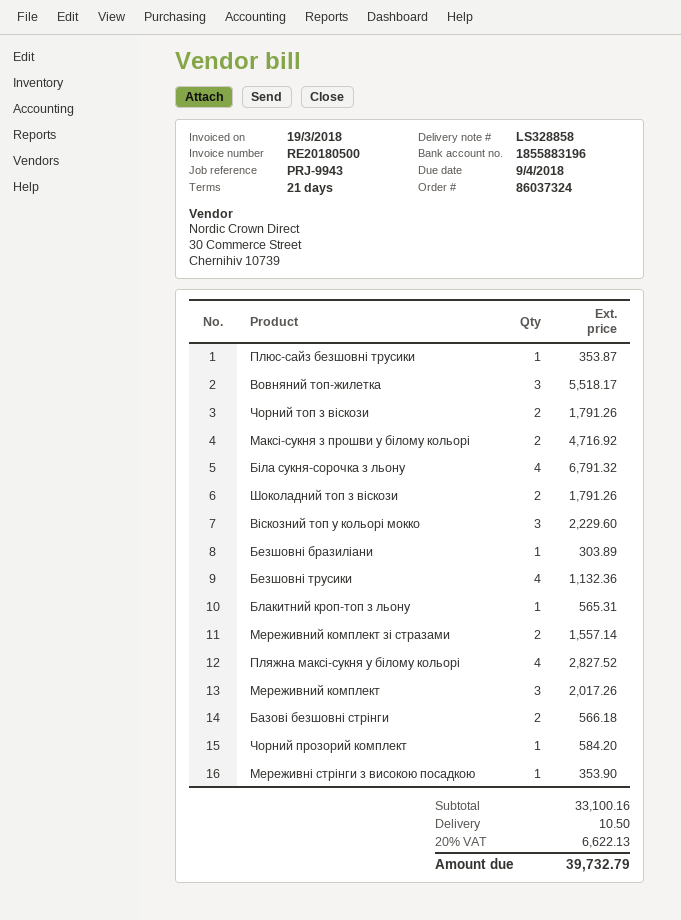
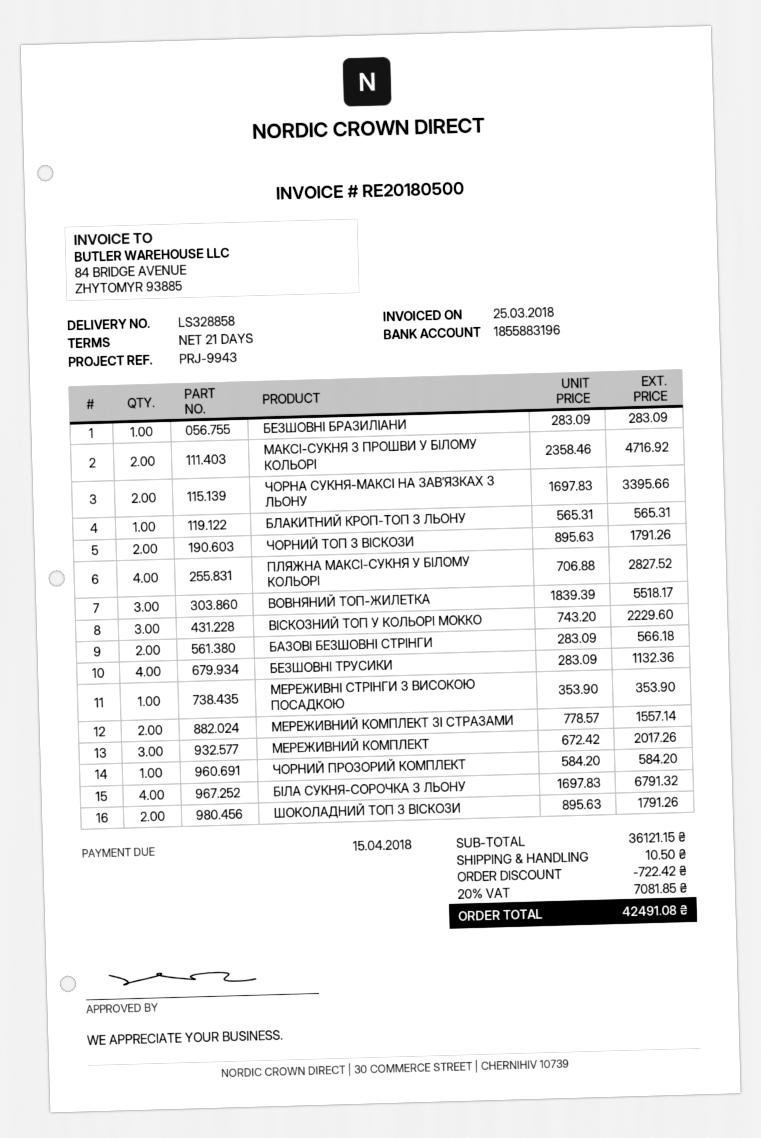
invoice date: 2018-03-19 -> 2018-03-25
due date: 2018-04-09 -> 2018-04-15
Плюс-сайз безшовні трусики: 1 for 353.87 -> none
Безшовні бразиліани: 1 for 303.89 -> 1 for 283.09
ЧОРНА СУКНЯ-МАКСІ НА ЗАВ’ЯЗКАХ З ЛЬОНУ: none -> 2 for 3395.66
subtotal: 33100.16 -> 36121.15
discount: none -> 722.42
tax: 20% = 6622.13 -> 20% = 7081.85
total: 39732.79 -> 42491.08

